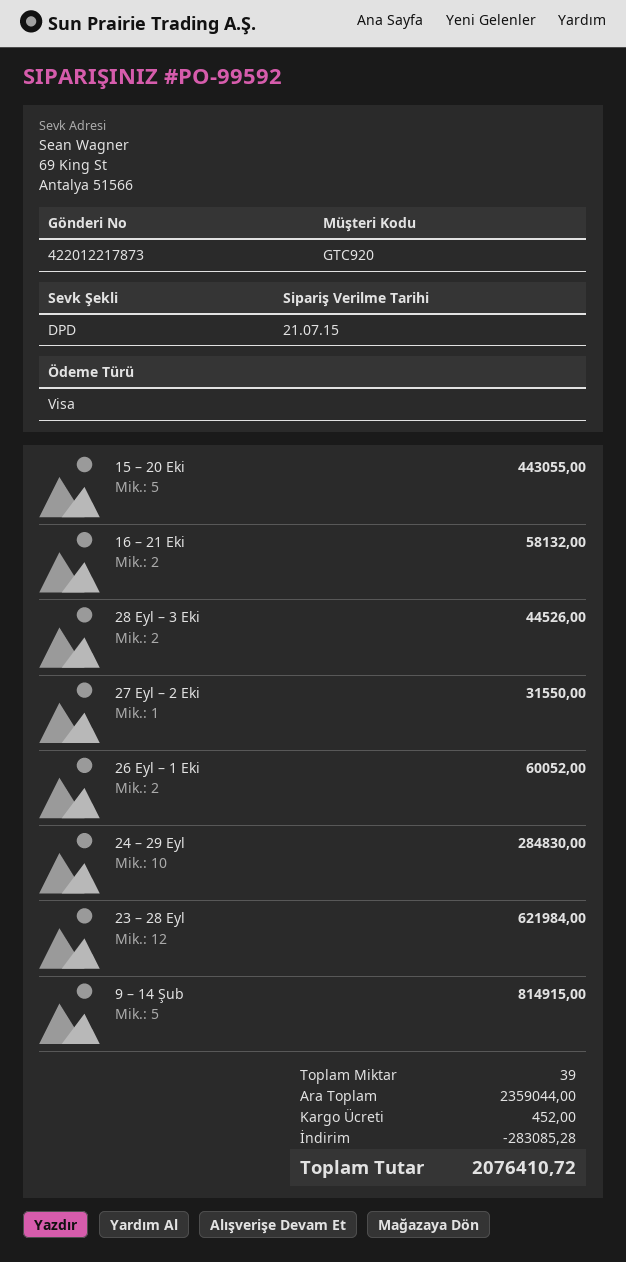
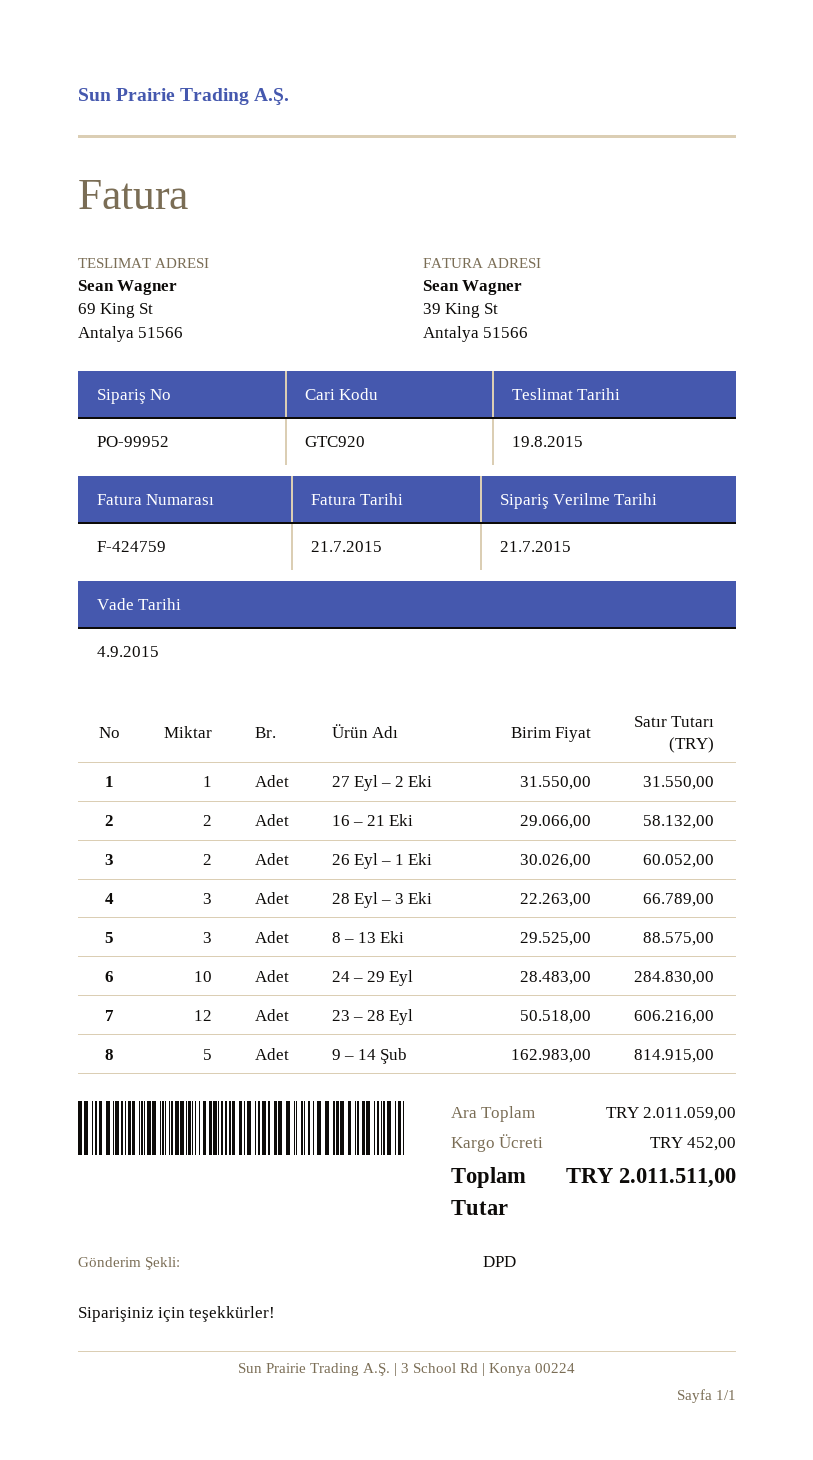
order number: PO-99592 -> PO-99952
15 – 20 Eki: 5 for 443055.00 -> none
28 Eyl – 3 Eki: 2 for 44526.00 -> 3 for 66789.00
23 – 28 Eyl: 12 for 621984.00 -> 12 for 606216.00
8 – 13 Eki: none -> 3 for 88575.00
subtotal: 2359044.00 -> 2011059.00
discount: 283085.28 -> none
total: 2076410.72 -> 2011511.00

